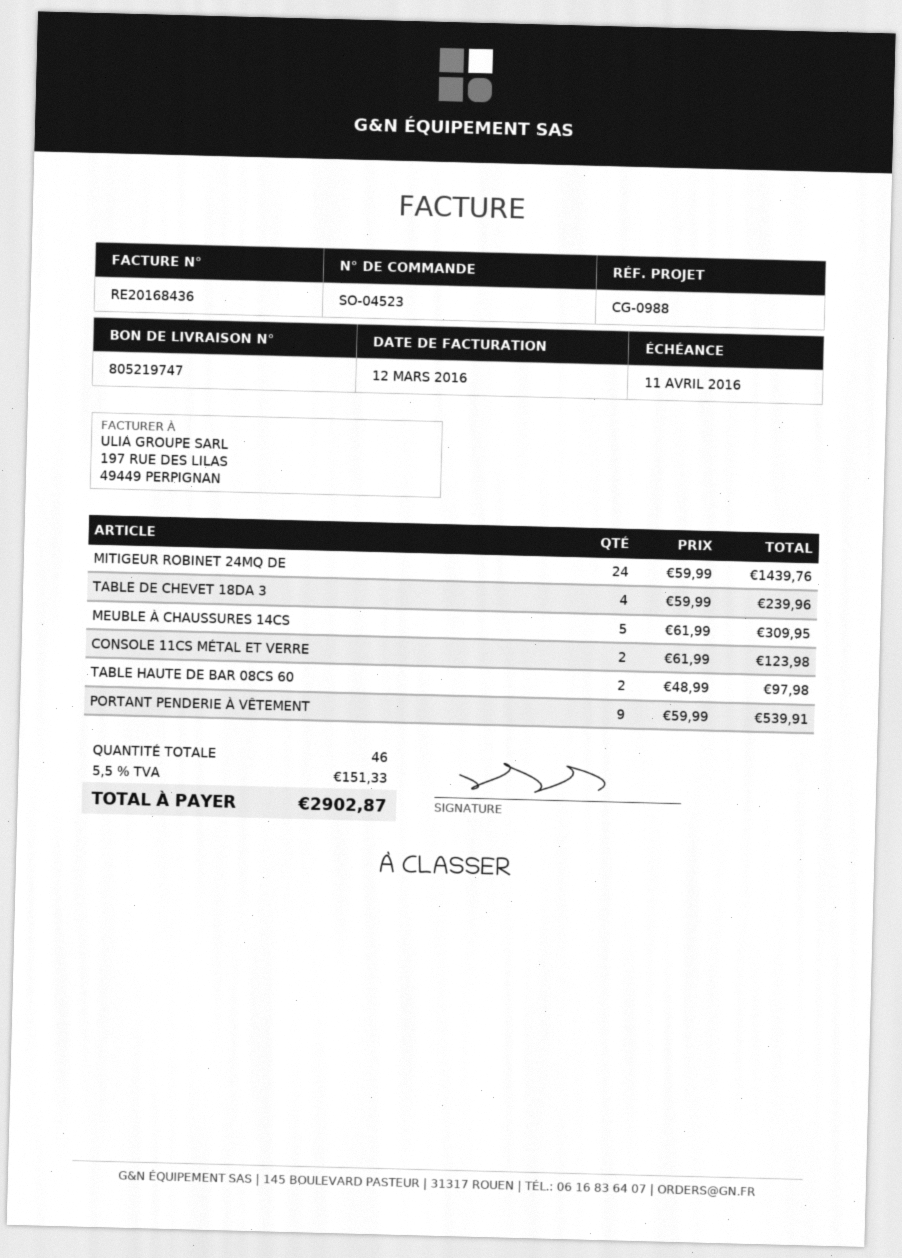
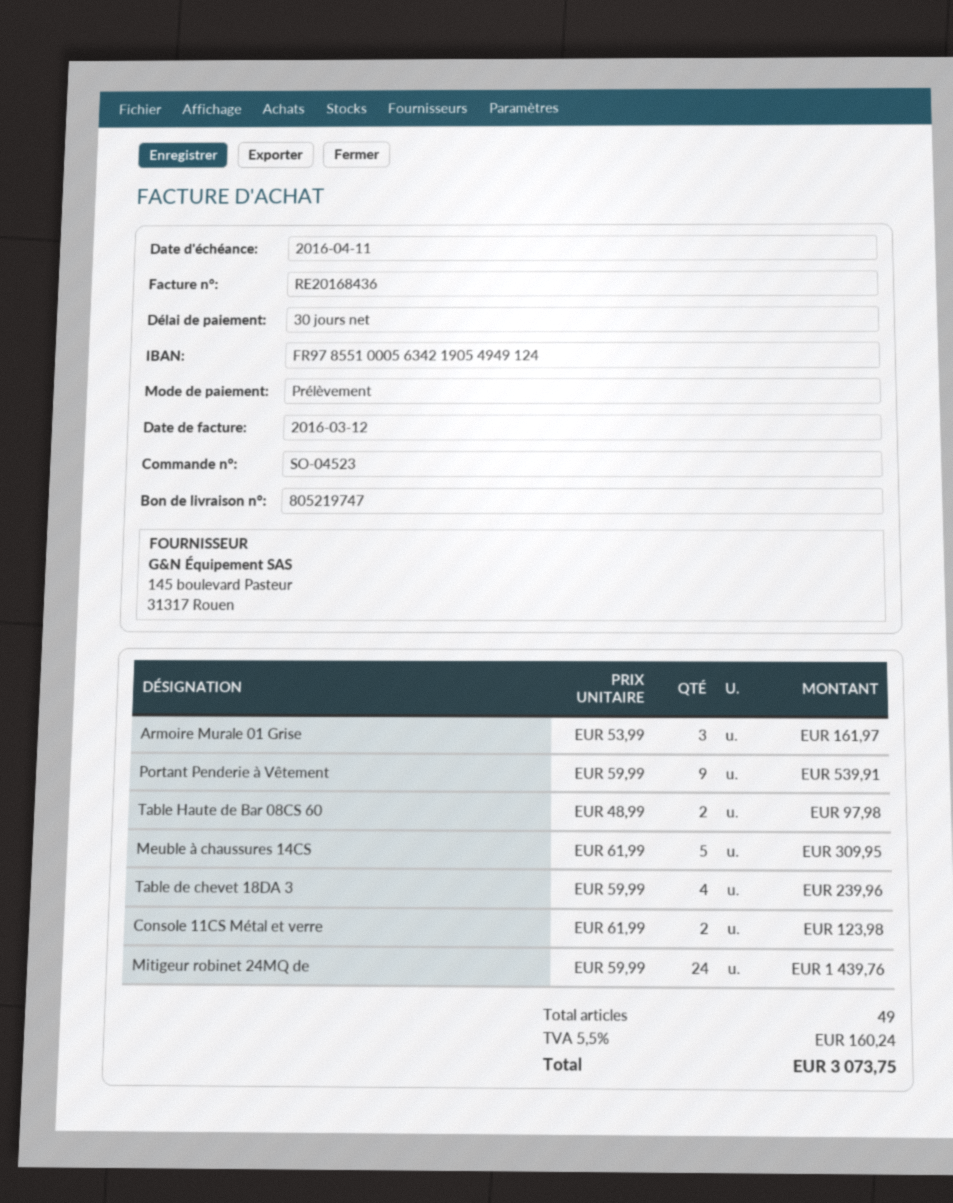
Armoire Murale 01 Grise: none -> 3 x 53.99 = 161.97
total quantity: 46 -> 49
tax: 5.5% = 151.33 -> 5.5% = 160.24
total: 2902.87 -> 3073.75

